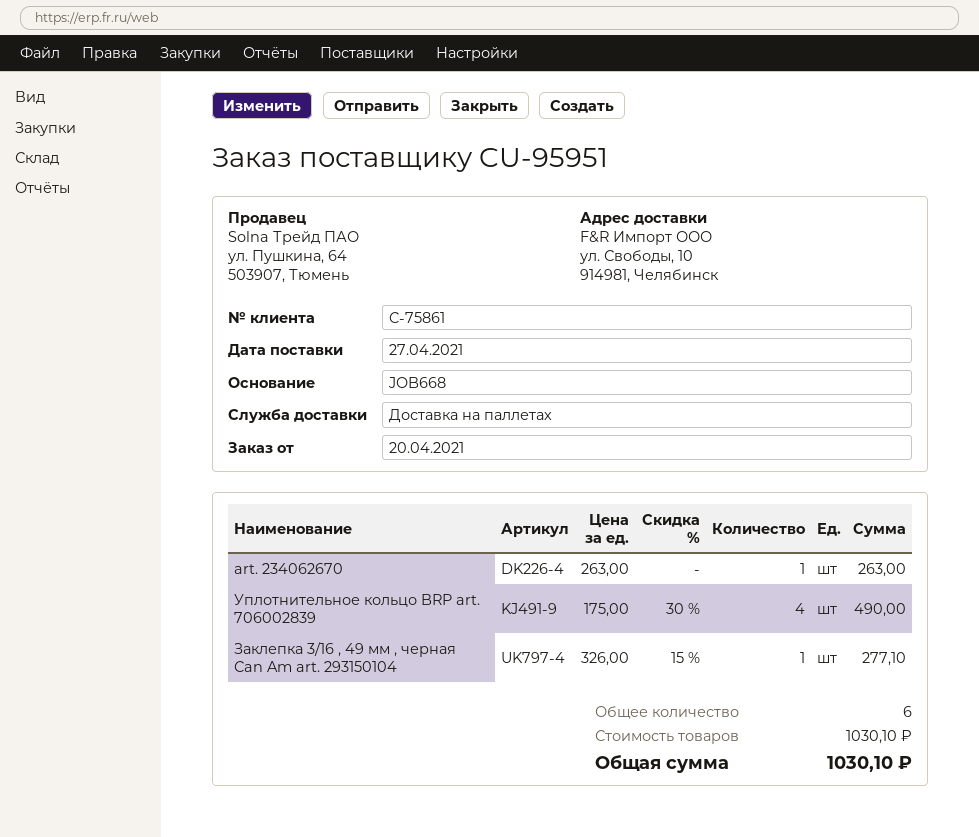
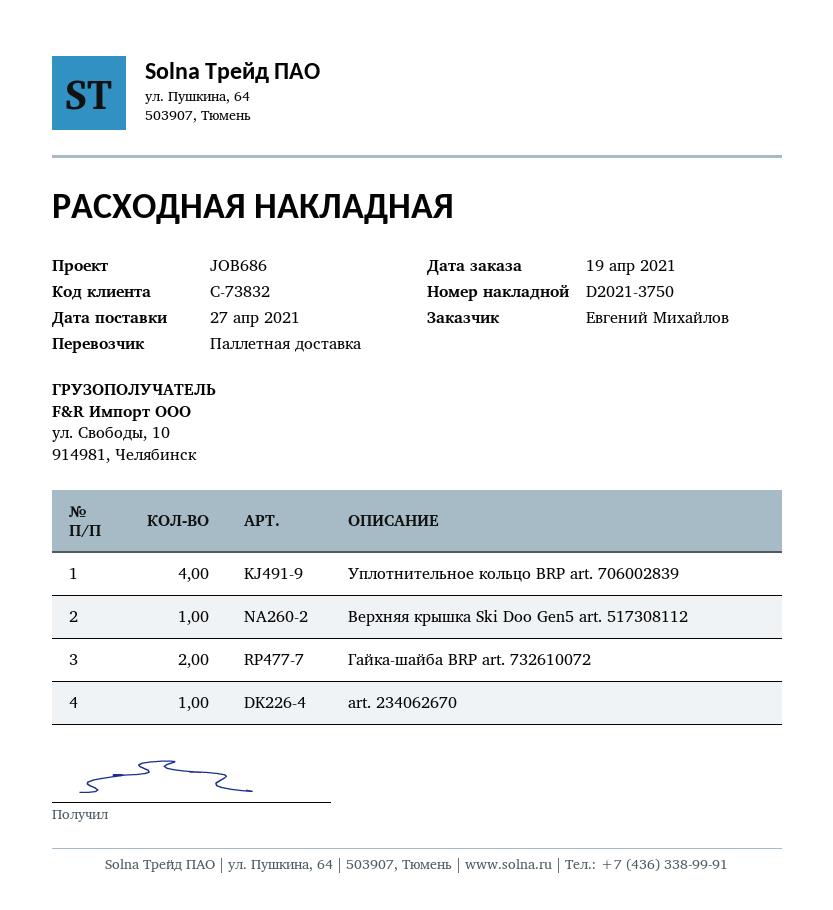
order date: 2021-04-20 -> 2021-04-19
customer number: C-75861 -> C-73832
reference: JOB668 -> JOB686
Заклепка 3/16 , 49 мм , черная Can Am art. 293150104: 1 -> none
Верхняя крышка Ski Doo Gen5 art. 517308112: none -> 1
Гайка-шайба BRP art. 732610072: none -> 2

